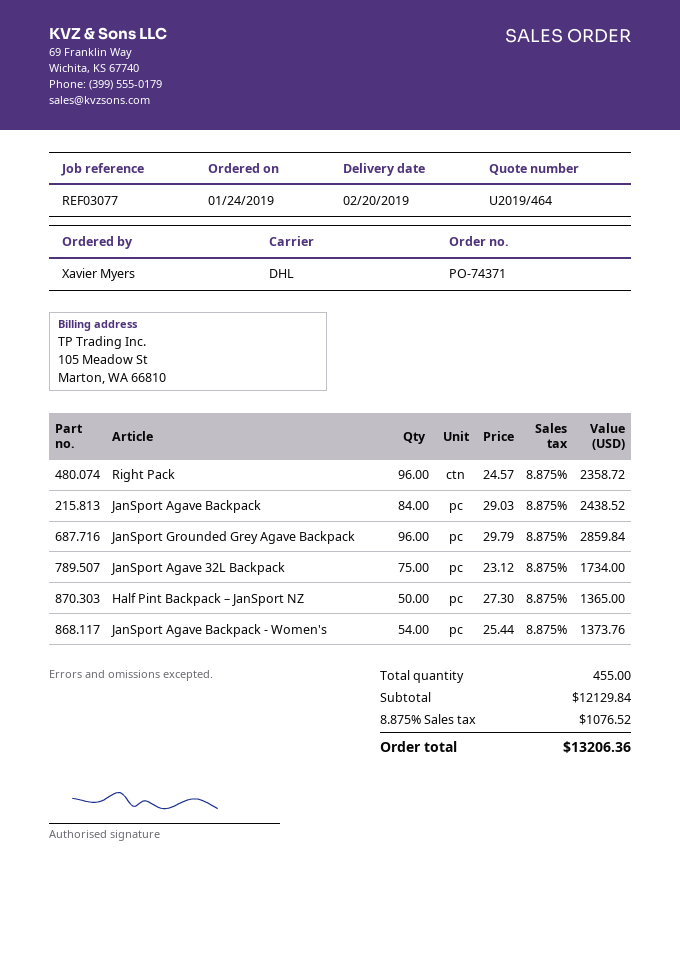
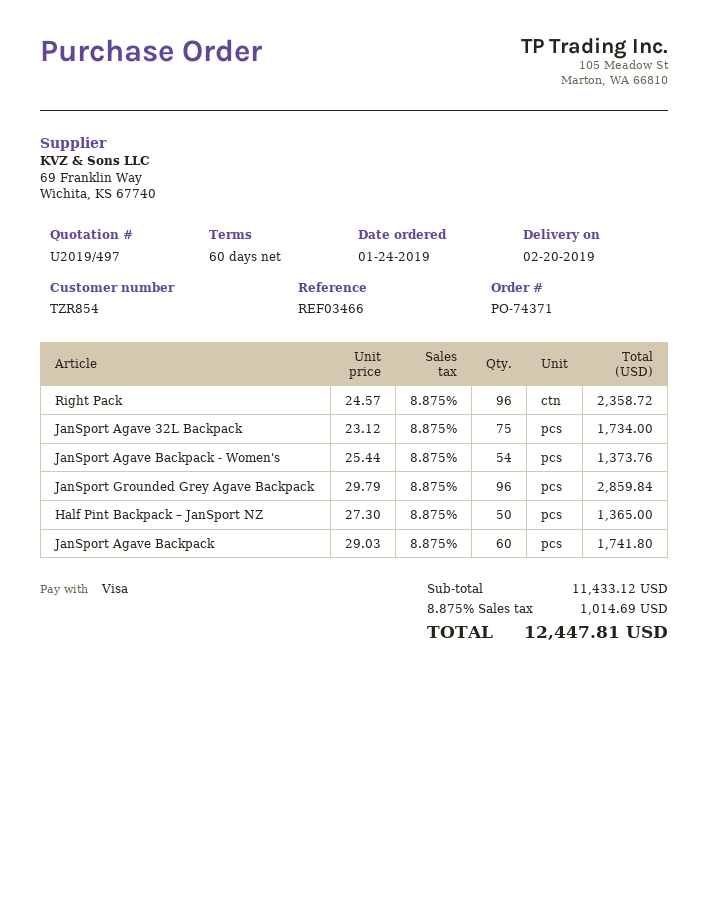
quote number: U2019/464 -> U2019/497
reference: REF03077 -> REF03466
JanSport Agave Backpack: 84 x 29.03 = 2438.52 -> 60 x 29.03 = 1741.80
subtotal: 12129.84 -> 11433.12
tax: 8.875% = 1076.52 -> 8.875% = 1014.69
total: 13206.36 -> 12447.81

